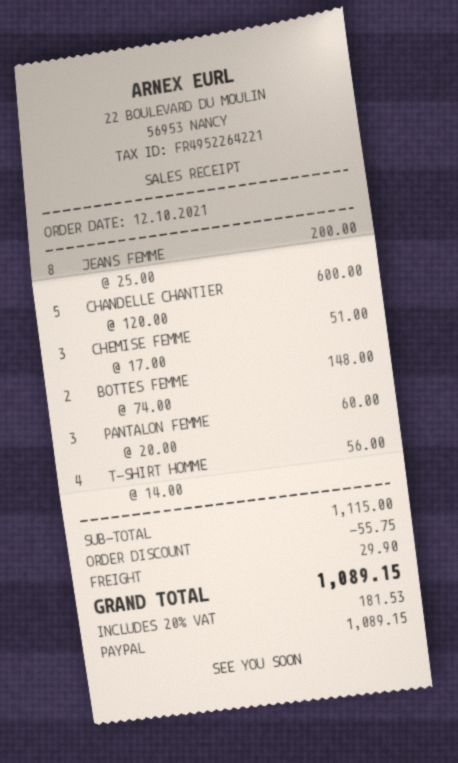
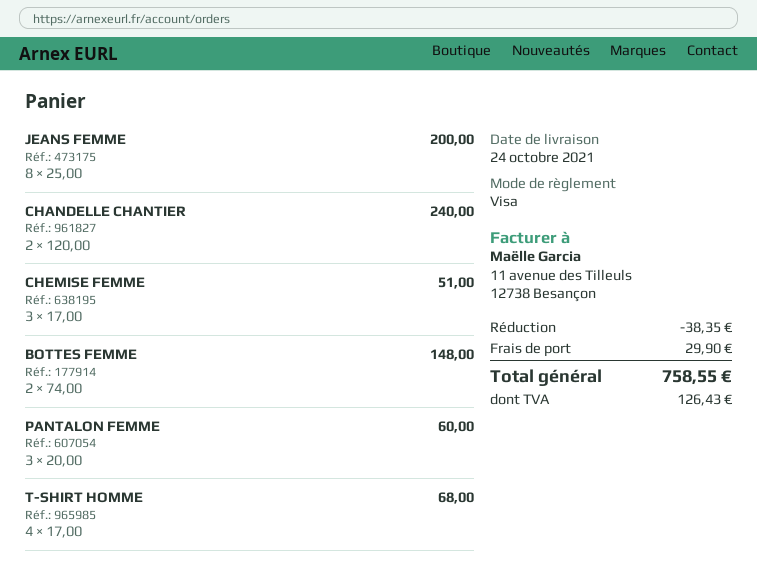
payment method: PayPal -> Visa
CHANDELLE CHANTIER: 5 x 120.00 = 600.00 -> 2 x 120.00 = 240.00
T-SHIRT HOMME: 4 x 14.00 = 56.00 -> 4 x 17.00 = 68.00
discount: 55.75 -> 38.35
tax: 181.53 -> 126.43
total: 1089.15 -> 758.55

